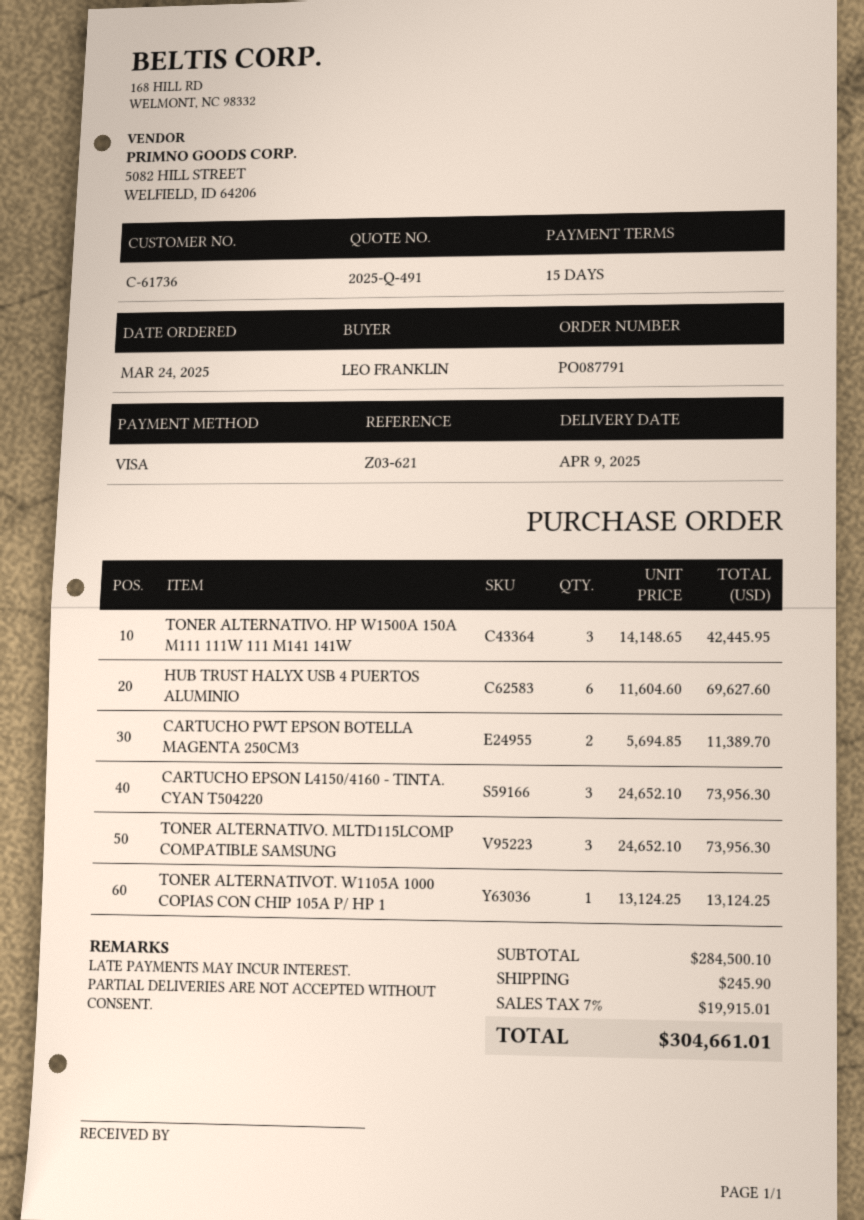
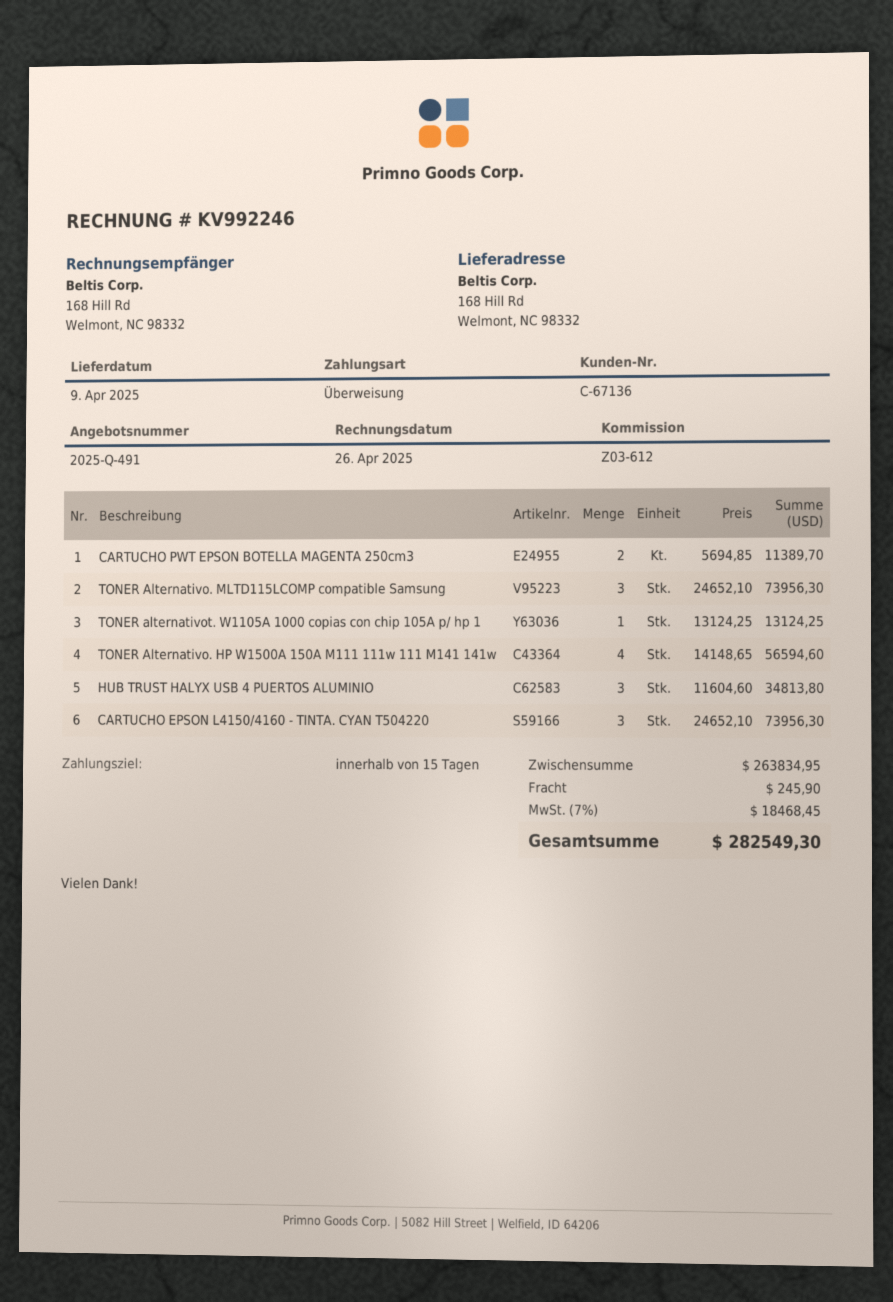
customer number: C-61736 -> C-67136
reference: Z03-621 -> Z03-612
payment method: Visa -> bank transfer
TONER ALTERNATIVO. HP W1500A 150A M111 111W 111 M141 141W: 3 x 14148.65 = 42445.95 -> 4 x 14148.65 = 56594.60
HUB TRUST HALYX USB 4 PUERTOS ALUMINIO: 6 x 11604.60 = 69627.60 -> 3 x 11604.60 = 34813.80
subtotal: 284500.10 -> 263834.95
tax: 7% = 19915.01 -> 7% = 18468.45
total: 304661.01 -> 282549.30

